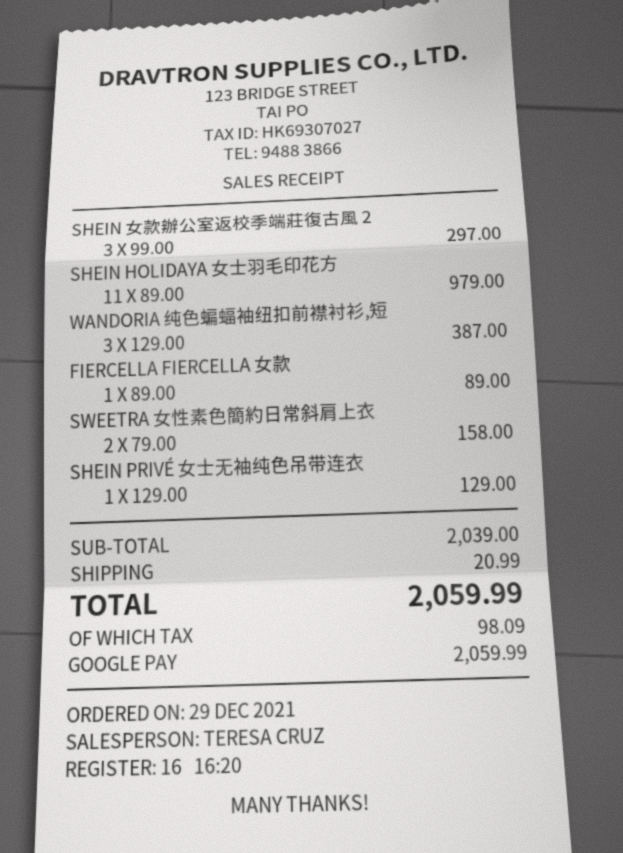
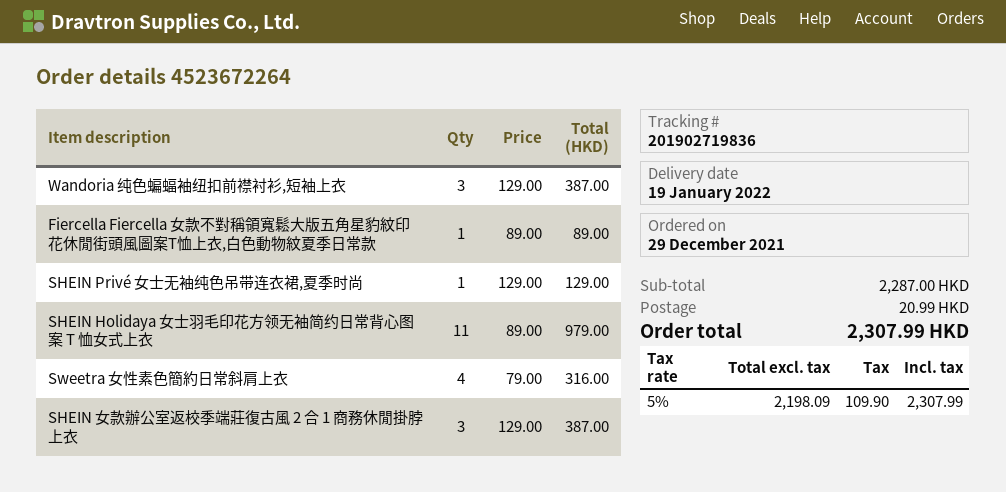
SHEIN 女款辦公室返校季端莊復古風 2: 3 x 99.00 = 297.00 -> 3 x 129.00 = 387.00
SWEETRA 女性素色簡約日常斜肩上衣: 2 x 79.00 = 158.00 -> 4 x 79.00 = 316.00
subtotal: 2039.00 -> 2287.00
tax: 98.09 -> 109.90
total: 2059.99 -> 2307.99

